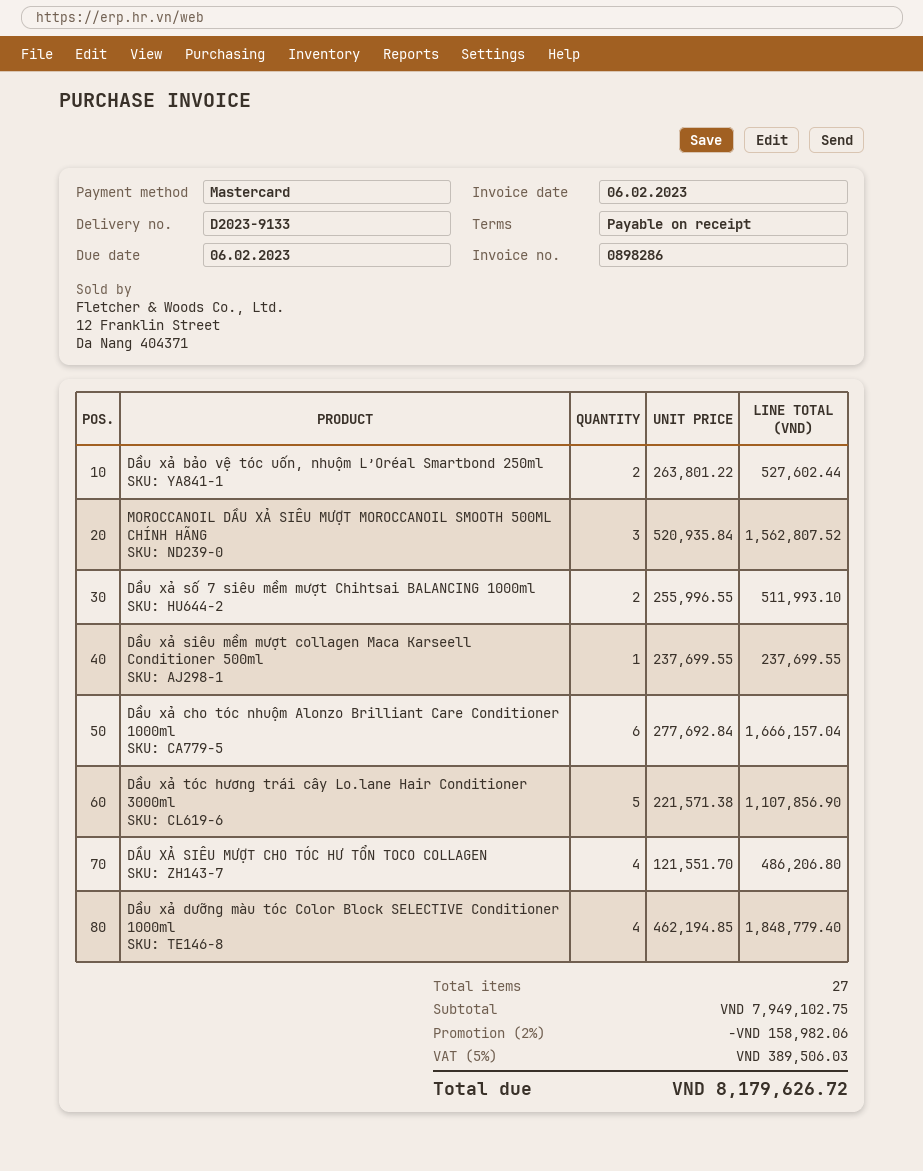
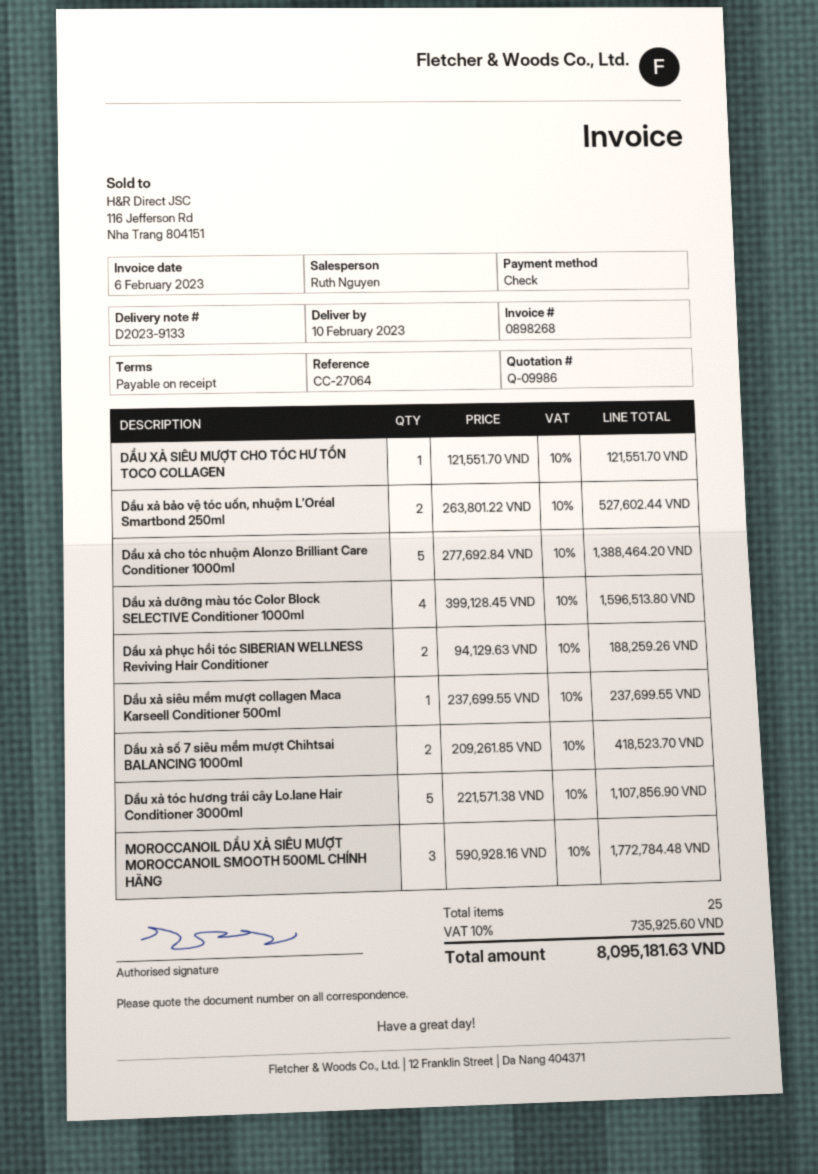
invoice number: 0898286 -> 0898268
payment method: Mastercard -> cheque
MOROCCANOIL DẦU XẢ SIÊU MƯỢT MOROCCANOIL SMOOTH 500ML CHÍNH HÃNG: 3 x 520935.84 = 1562807.52 -> 3 x 590928.16 = 1772784.48
Dầu xả số 7 siêu mềm mượt Chihtsai BALANCING 1000ml: 2 x 255996.55 = 511993.10 -> 2 x 209261.85 = 418523.70
Dầu xả cho tóc nhuộm Alonzo Brilliant Care Conditioner 1000ml: 6 x 277692.84 = 1666157.04 -> 5 x 277692.84 = 1388464.20
DẦU XẢ SIÊU MƯỢT CHO TÓC HƯ TỔN TOCO COLLAGEN: 4 x 121551.70 = 486206.80 -> 1 x 121551.70 = 121551.70
Dầu xả dưỡng màu tóc Color Block SELECTIVE Conditioner 1000ml: 4 x 462194.85 = 1848779.40 -> 4 x 399128.45 = 1596513.80
Dầu xả phục hồi tóc SIBERIAN WELLNESS Reviving Hair Conditioner: none -> 2 x 94129.63 = 188259.26
total quantity: 27 -> 25
discount: 2% = 158982.06 -> none
tax: 5% = 389506.03 -> 10% = 735925.60
total: 8179626.72 -> 8095181.63

